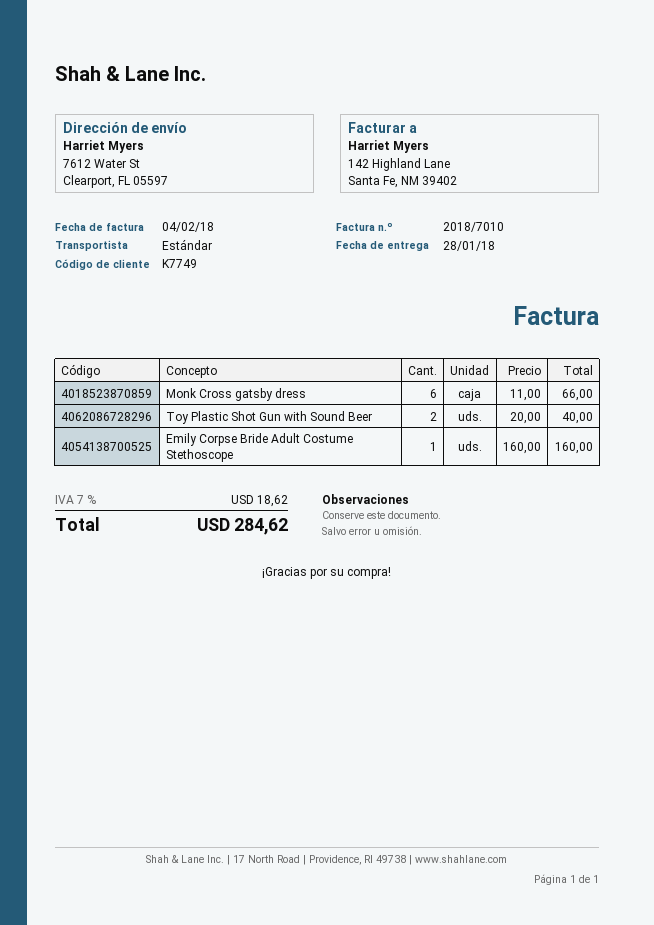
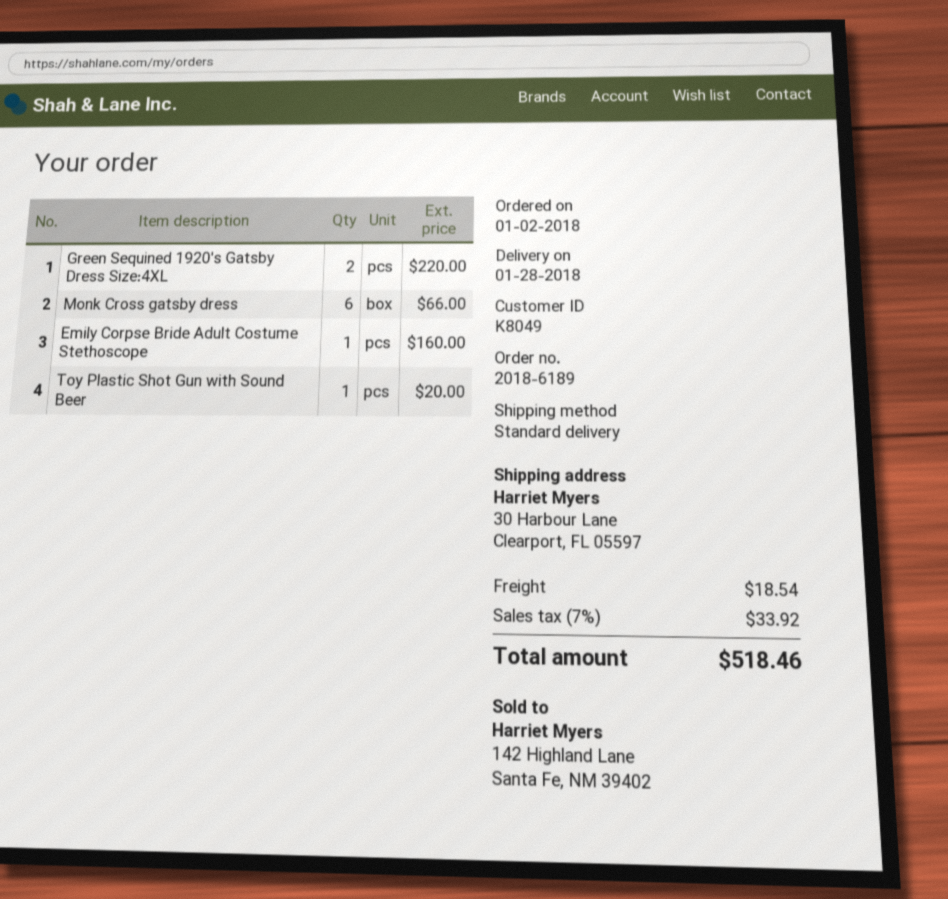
customer number: K7749 -> K8049
ship to: 7612 Water St, Clearport, FL 05597 -> 30 Harbour Lane, Clearport, FL 05597
Toy Plastic Shot Gun with Sound Beer: 2 for 40.00 -> 1 for 20.00
Green Sequined 1920's Gatsby Dress Size:4XL: none -> 2 for 220.00
shipping: none -> 18.54
tax: 7% = 18.62 -> 7% = 33.92
total: 284.62 -> 518.46

